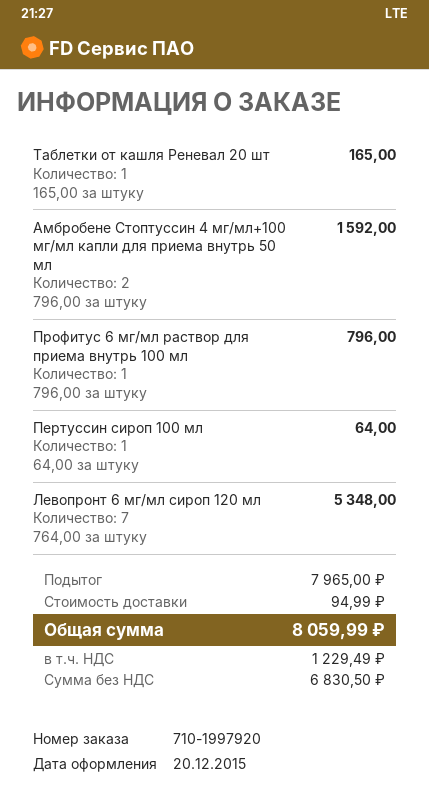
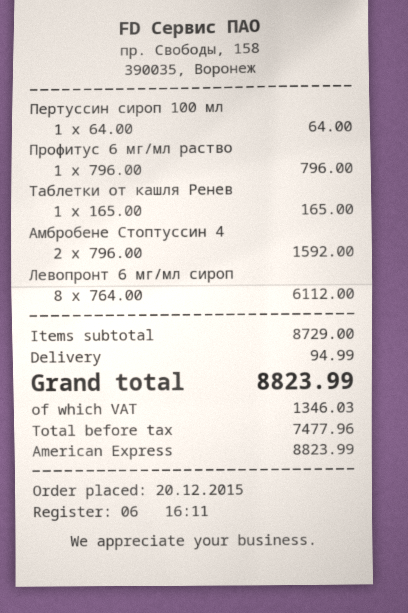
Левопронт 6 мг/мл сироп 120 мл: 7 x 764.00 = 5348.00 -> 8 x 764.00 = 6112.00
subtotal: 7965.00 -> 8729.00
net: 6830.50 -> 7477.96
tax: 1229.49 -> 1346.03
total: 8059.99 -> 8823.99

